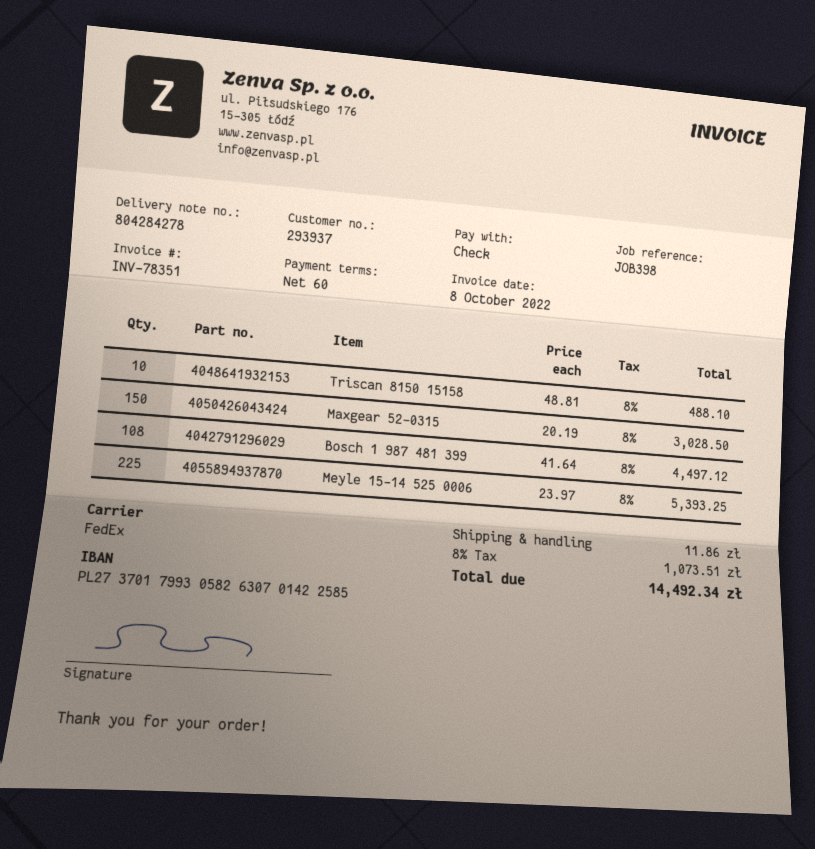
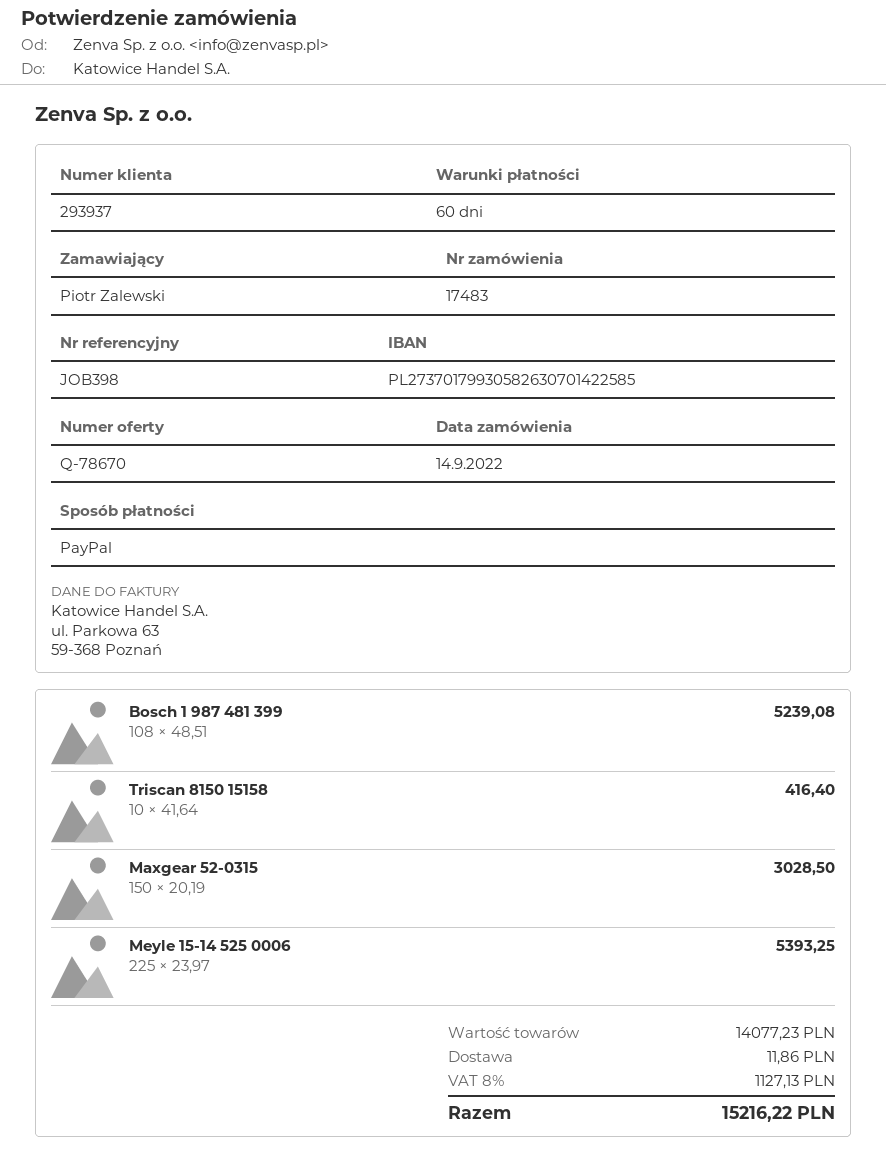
payment method: cheque -> PayPal
Triscan 8150 15158: 10 x 48.81 = 488.10 -> 10 x 41.64 = 416.40
Bosch 1 987 481 399: 108 x 41.64 = 4497.12 -> 108 x 48.51 = 5239.08
tax: 8% = 1073.51 -> 8% = 1127.13
total: 14492.34 -> 15216.22

